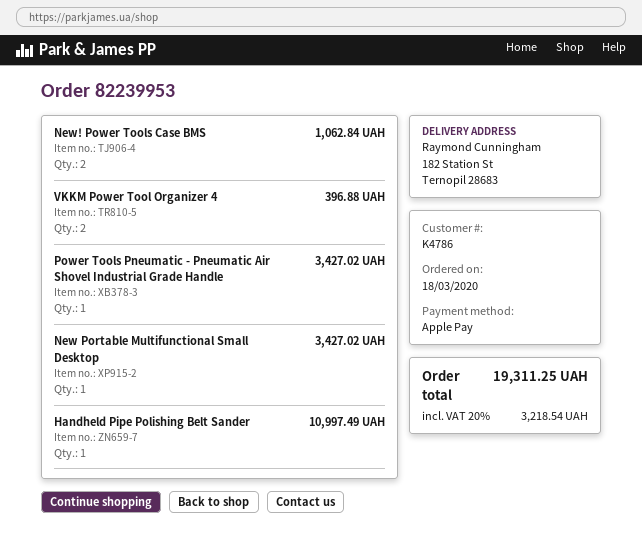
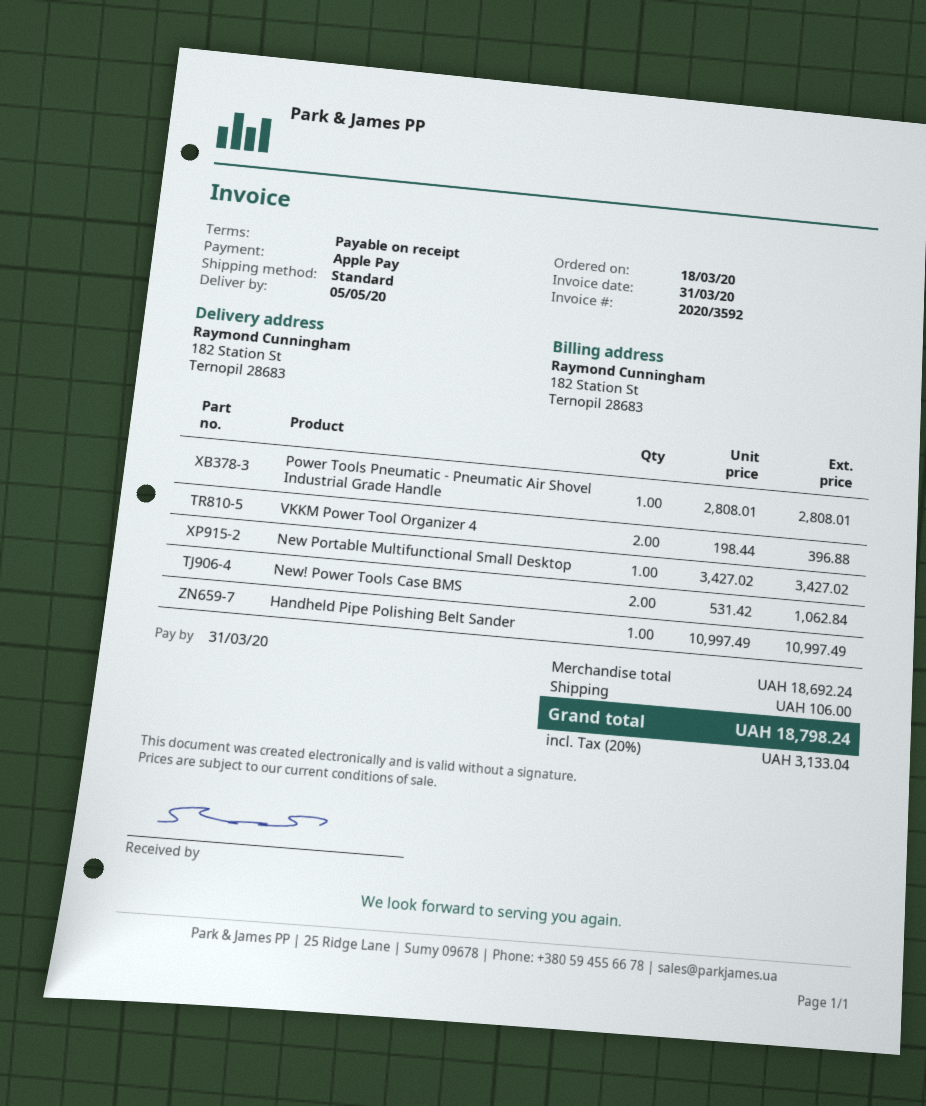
Power Tools Pneumatic - Pneumatic Air Shovel Industrial Grade Handle: 1 for 3427.02 -> 1 for 2808.01
shipping: none -> 106.00
tax: 20% = 3218.54 -> 20% = 3133.04
total: 19311.25 -> 18798.24

